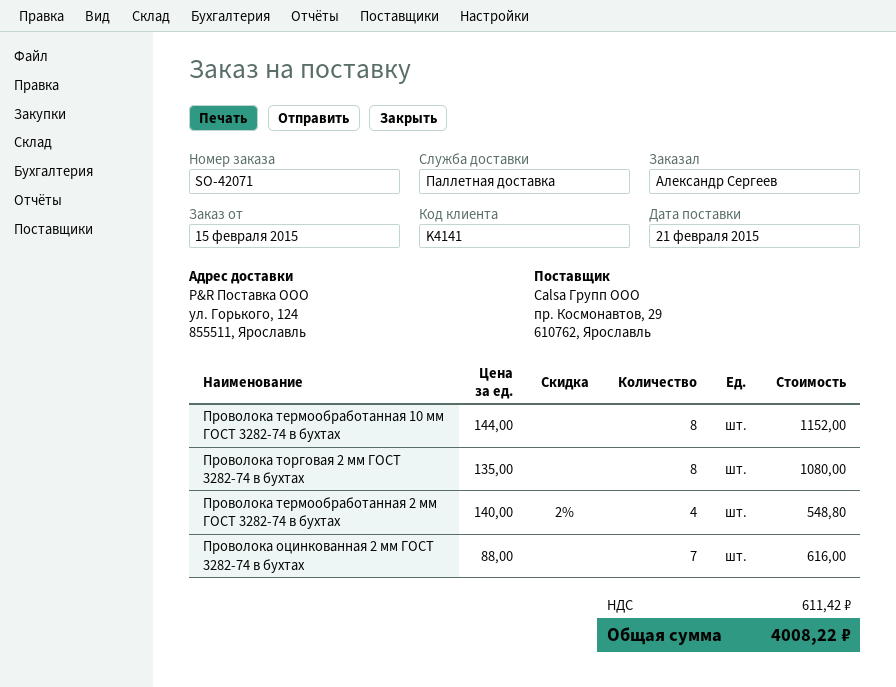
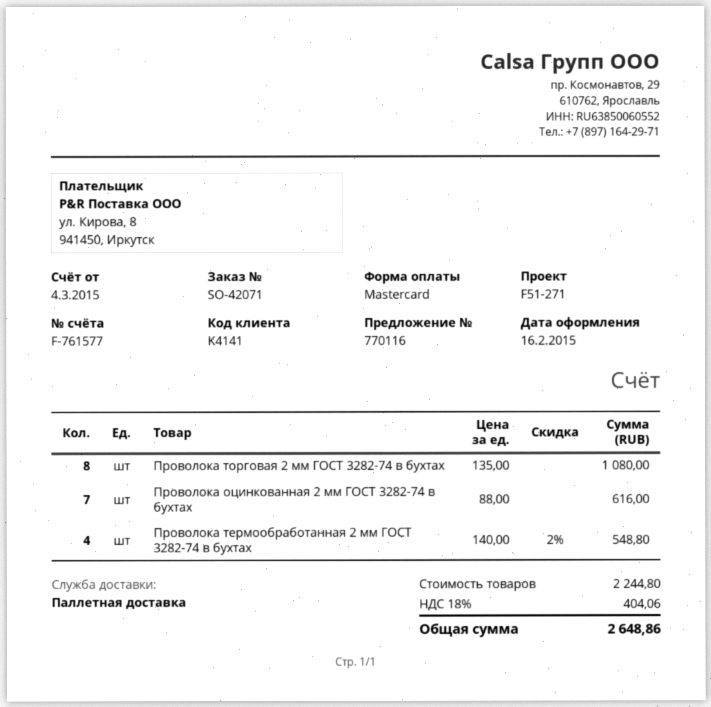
order date: 2015-02-15 -> 2015-02-16
Проволока термообработанная 10 мм ГОСТ 3282-74 в бухтах: 8 x 144.00 = 1152.00 -> none
tax: 611.42 -> 404.06
total: 4008.22 -> 2648.86

